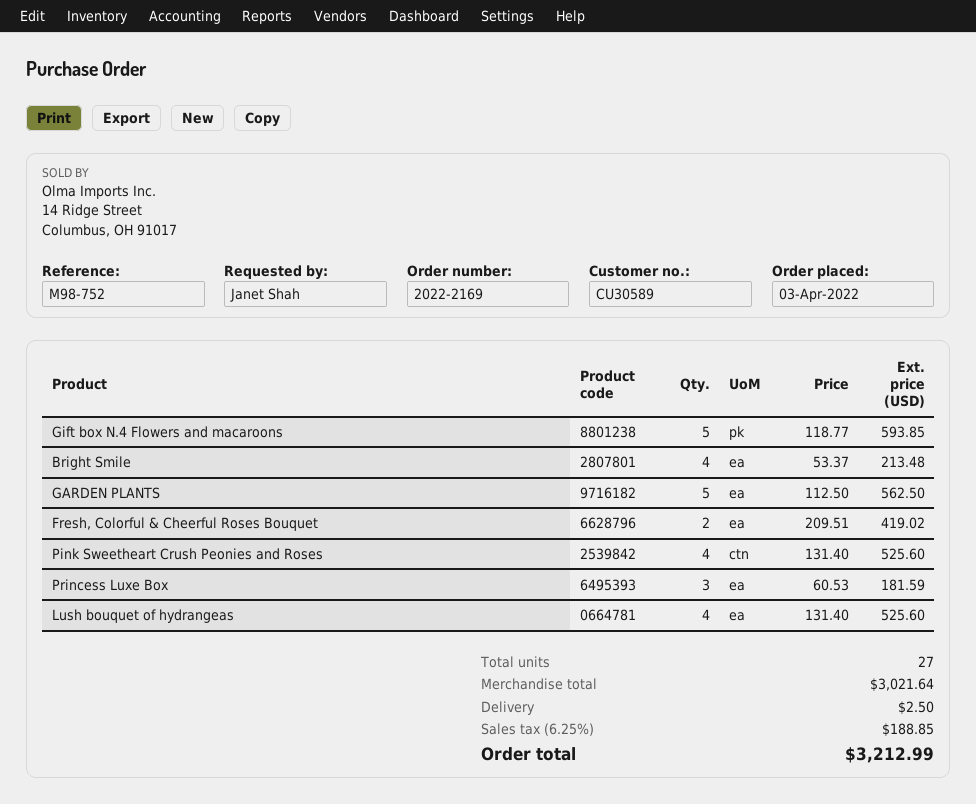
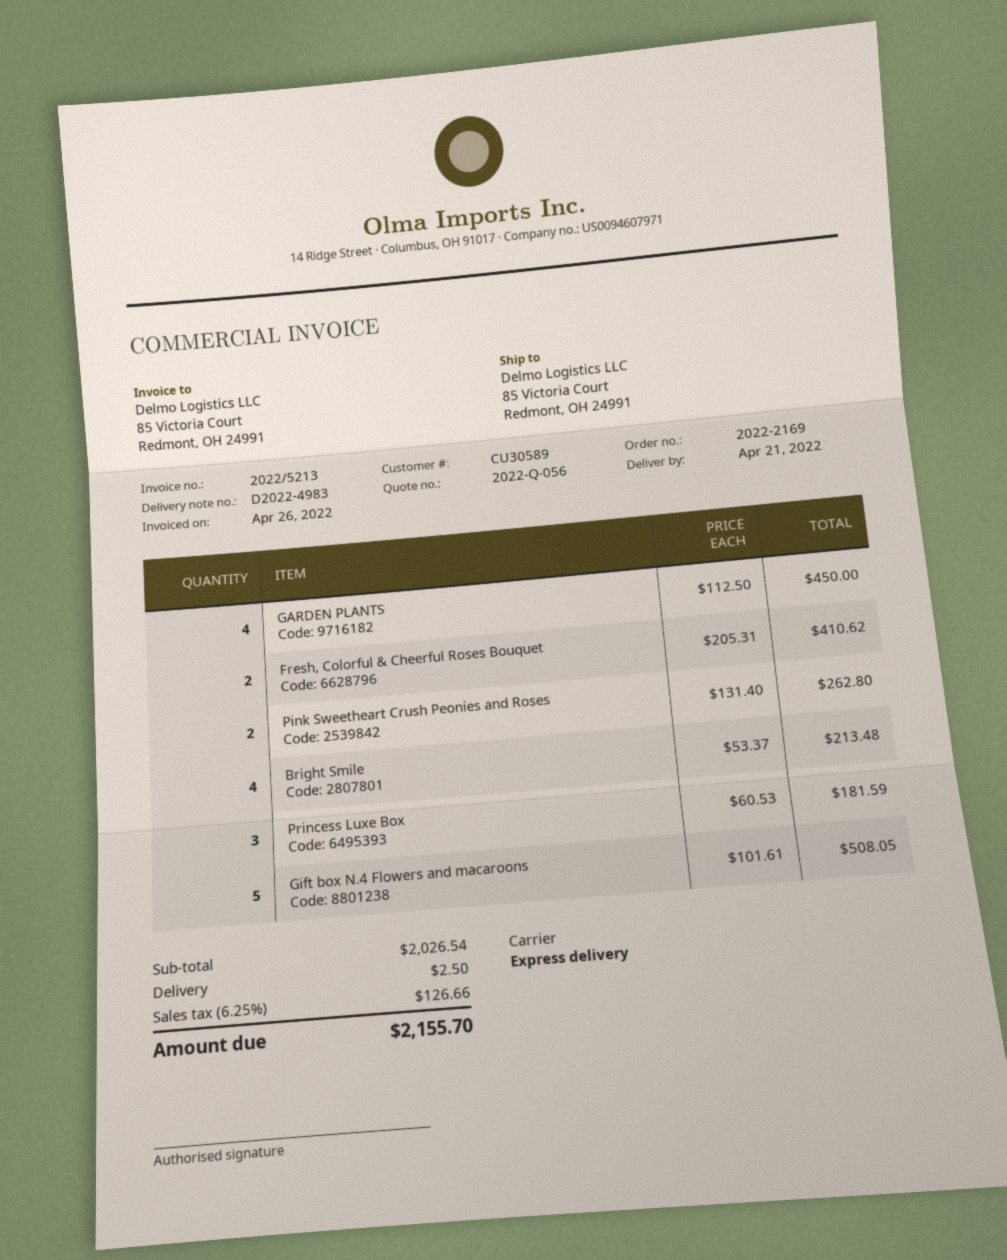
Gift box N.4 Flowers and macaroons: 5 x 118.77 = 593.85 -> 5 x 101.61 = 508.05
GARDEN PLANTS: 5 x 112.50 = 562.50 -> 4 x 112.50 = 450.00
Fresh, Colorful & Cheerful Roses Bouquet: 2 x 209.51 = 419.02 -> 2 x 205.31 = 410.62
Pink Sweetheart Crush Peonies and Roses: 4 x 131.40 = 525.60 -> 2 x 131.40 = 262.80
Lush bouquet of hydrangeas: 4 x 131.40 = 525.60 -> none
subtotal: 3021.64 -> 2026.54
tax: 6.25% = 188.85 -> 6.25% = 126.66
total: 3212.99 -> 2155.70

